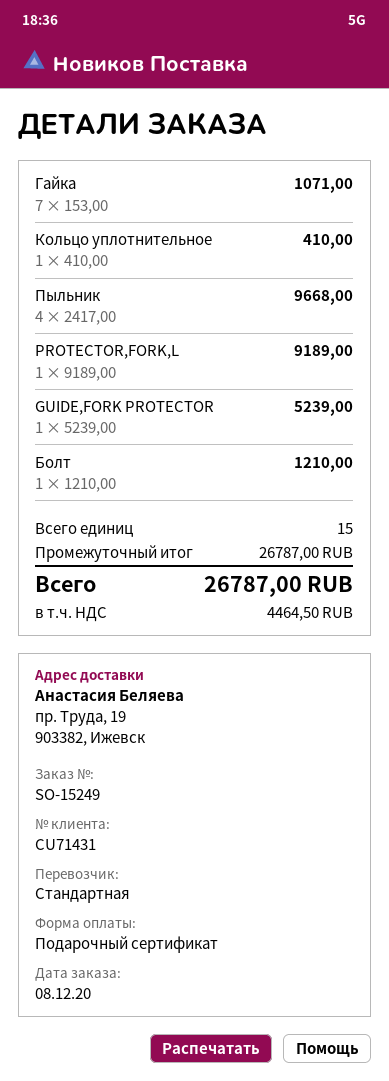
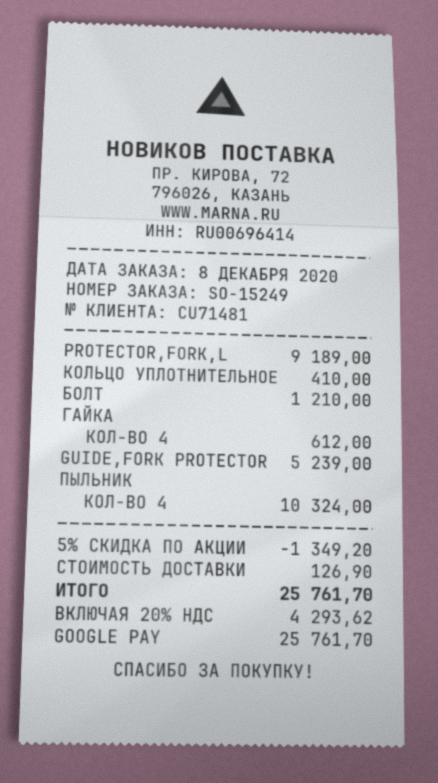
customer number: CU71431 -> CU71481
payment method: gift card -> Google Pay
Гайка: 7 for 1071.00 -> 4 for 612.00
Пыльник: 4 for 9668.00 -> 4 for 10324.00
discount: none -> 5% = 1349.20
shipping: none -> 126.90
tax: 4464.50 -> 4293.62
total: 26787.00 -> 25761.70

